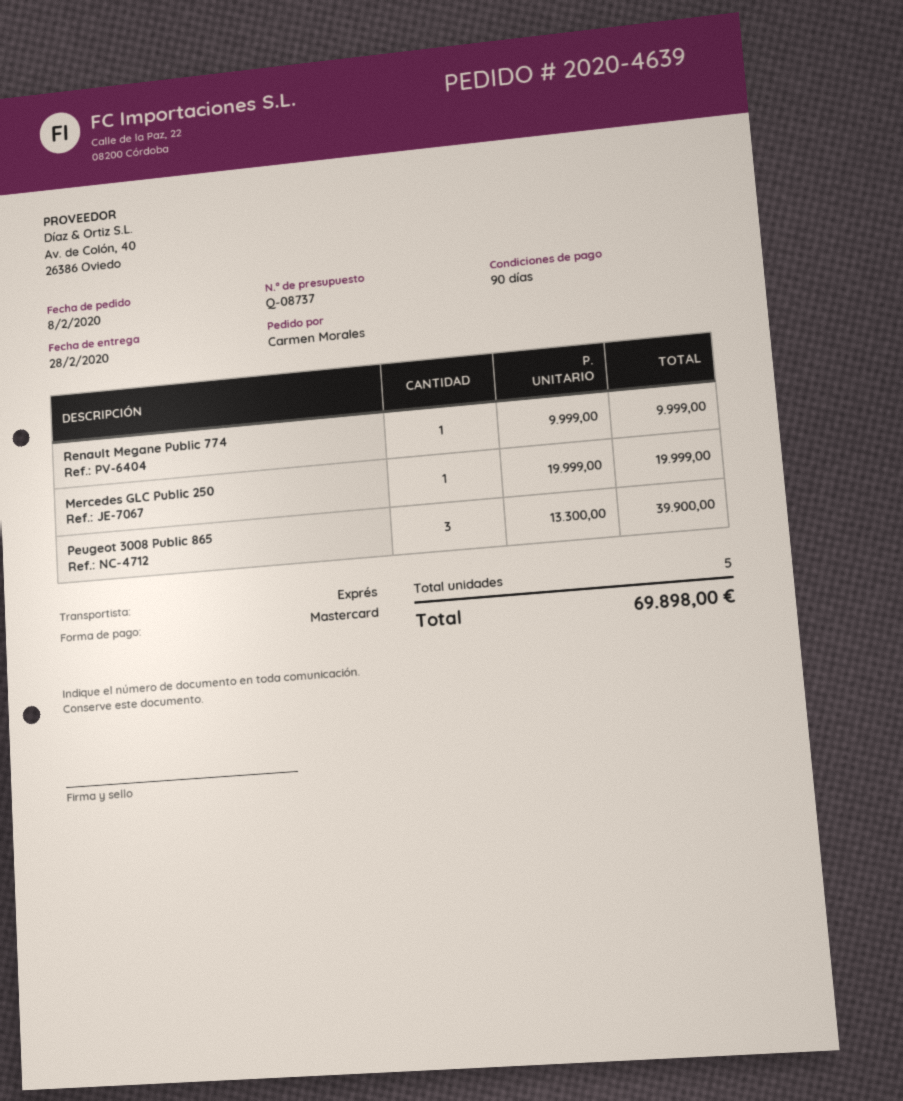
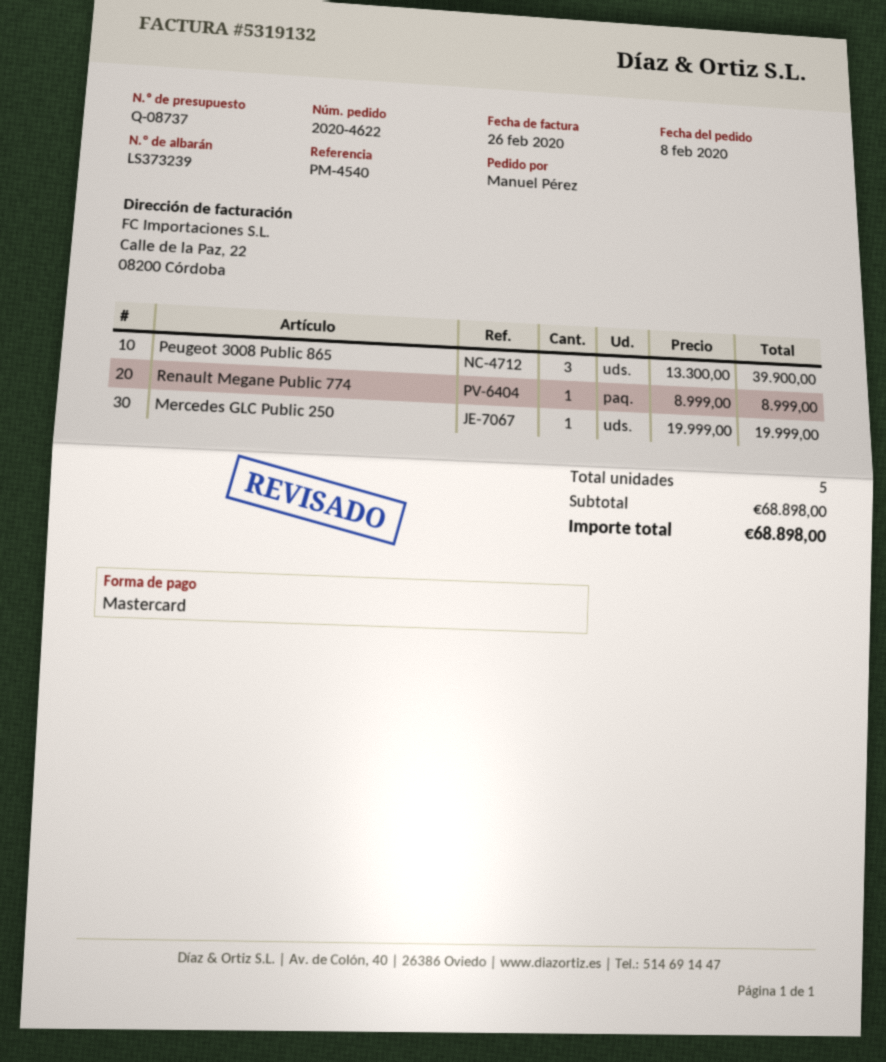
order number: 2020-4639 -> 2020-4622
ordered by: Carmen Morales -> Manuel Pérez
Renault Megane Public 774: 1 x 9999.00 = 9999.00 -> 1 x 8999.00 = 8999.00
total: 69898.00 -> 68898.00

